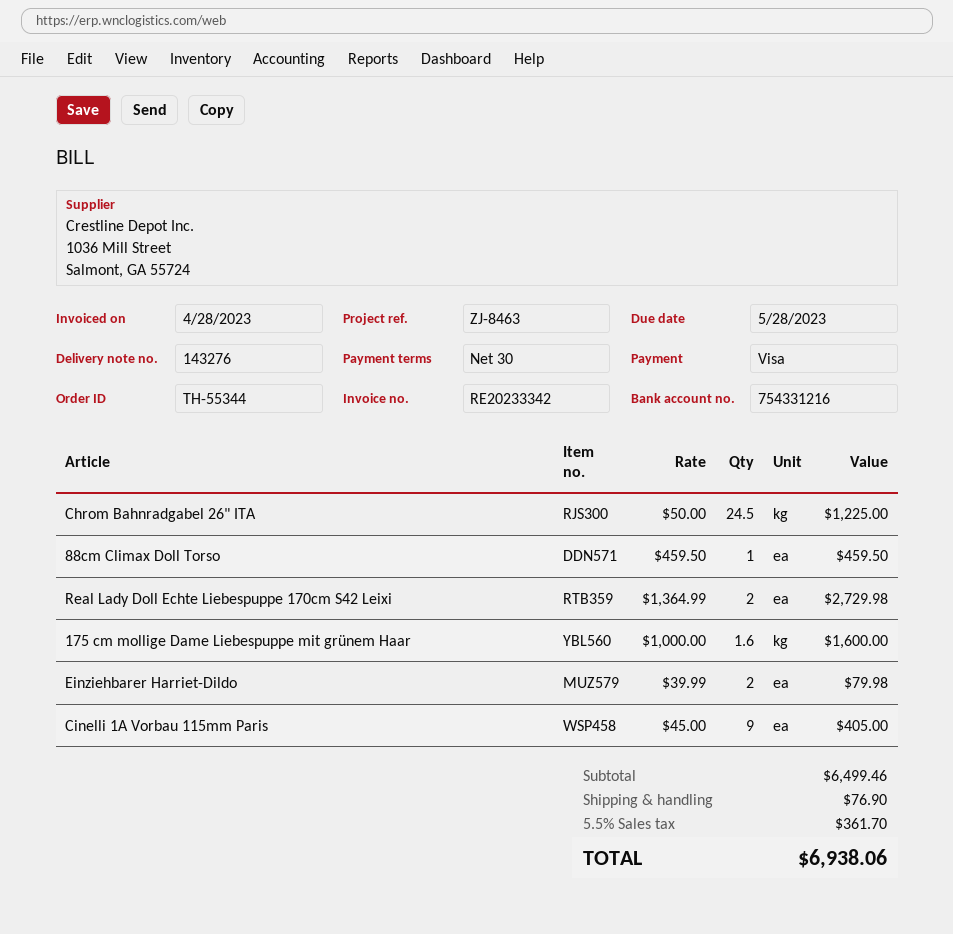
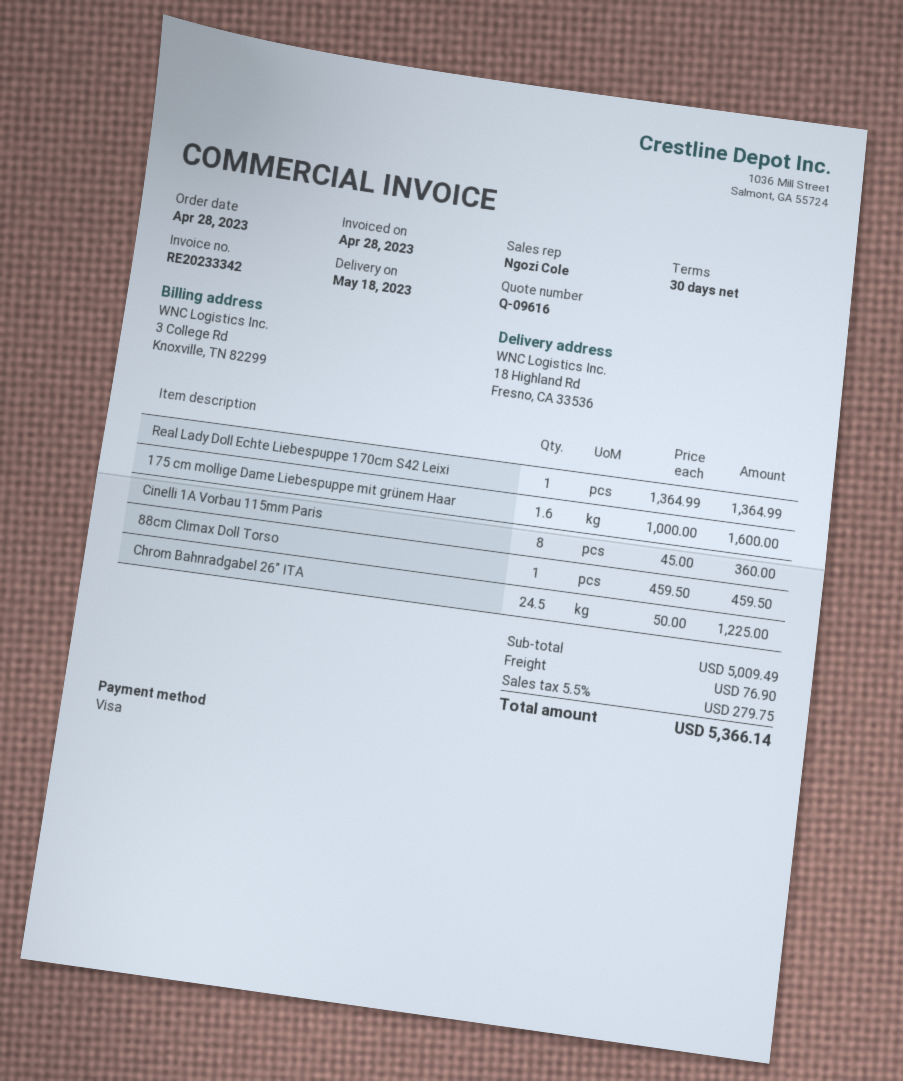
Real Lady Doll Echte Liebespuppe 170cm S42 Leixi: 2 x 1364.99 = 2729.98 -> 1 x 1364.99 = 1364.99
Einziehbarer Harriet-Dildo: 2 x 39.99 = 79.98 -> none
Cinelli 1A Vorbau 115mm Paris: 9 x 45.00 = 405.00 -> 8 x 45.00 = 360.00
subtotal: 6499.46 -> 5009.49
tax: 5.5% = 361.70 -> 5.5% = 279.75
total: 6938.06 -> 5366.14

